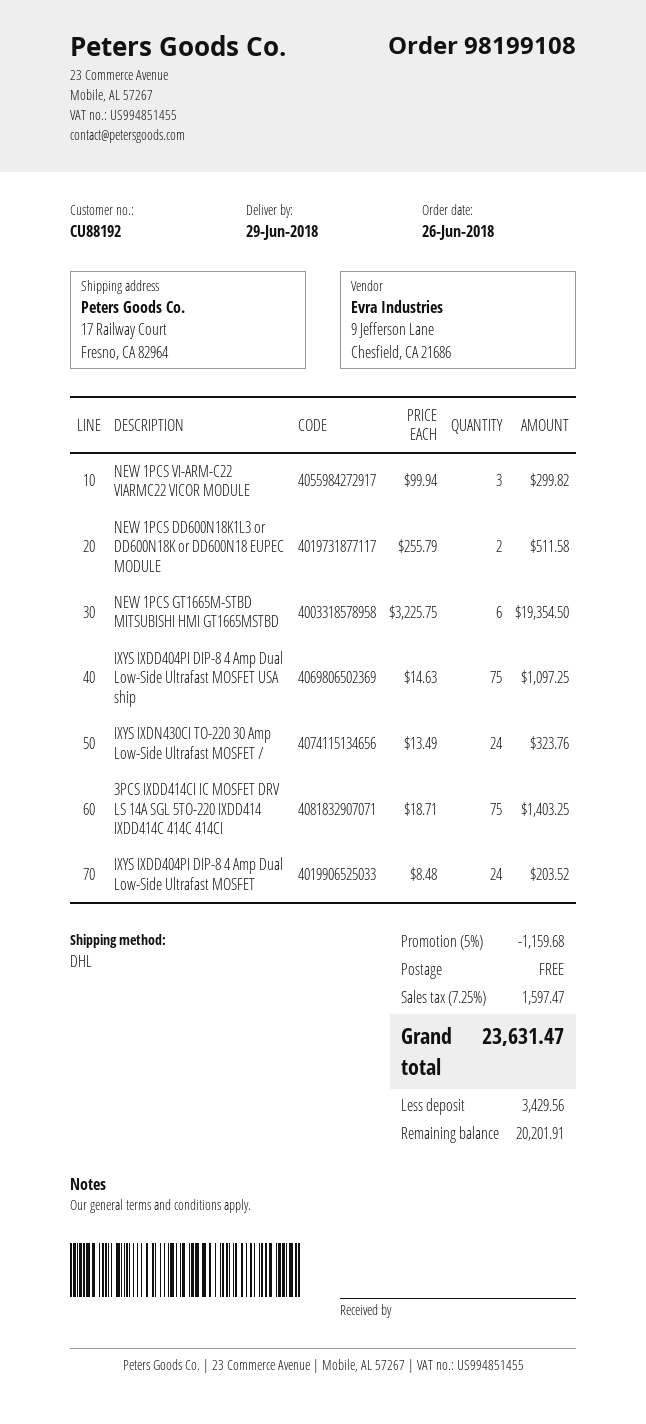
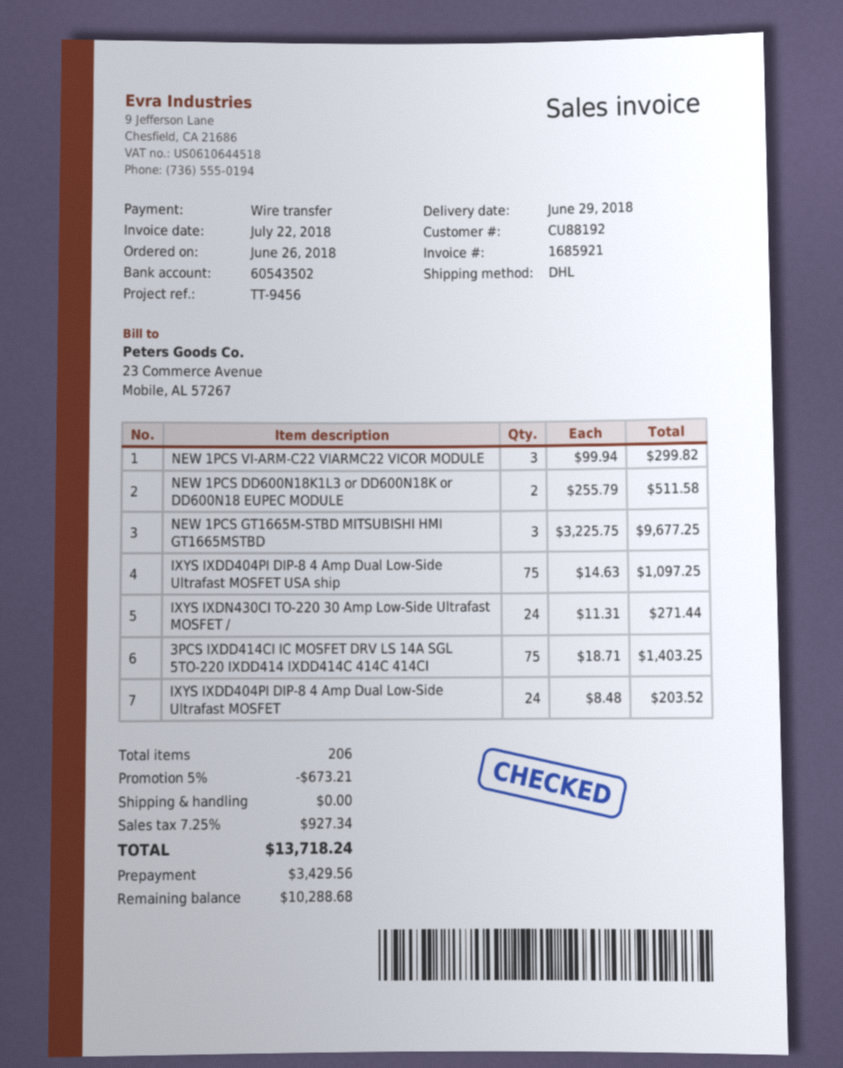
NEW 1PCS GT1665M-STBD MITSUBISHI HMI GT1665MSTBD: 6 x 3225.75 = 19354.50 -> 3 x 3225.75 = 9677.25
IXYS IXDN430CI TO-220 30 Amp Low-Side Ultrafast MOSFET /: 24 x 13.49 = 323.76 -> 24 x 11.31 = 271.44
discount: 5% = 1159.68 -> 5% = 673.21
tax: 7.25% = 1597.47 -> 7.25% = 927.34
total: 23631.47 -> 13718.24
balance: 20201.91 -> 10288.68

